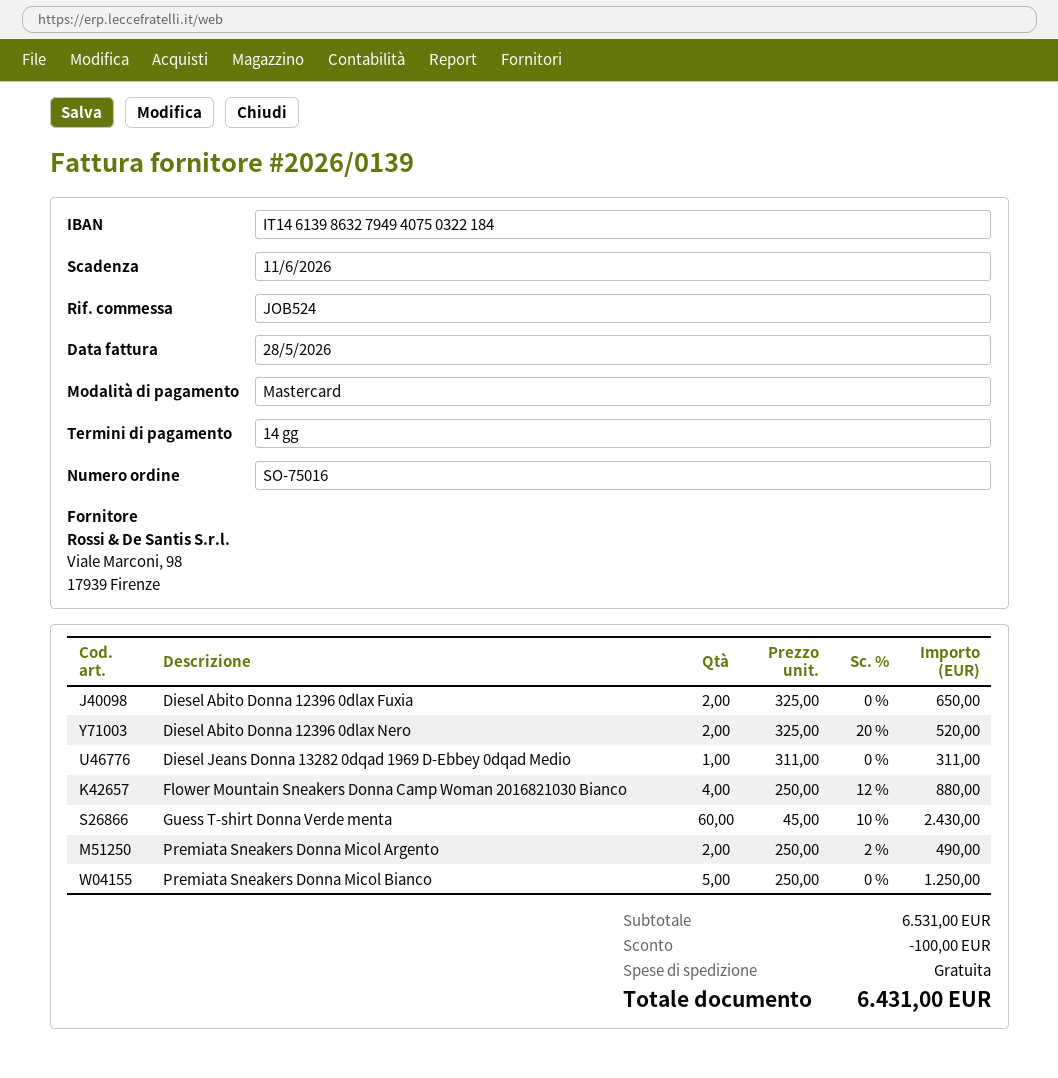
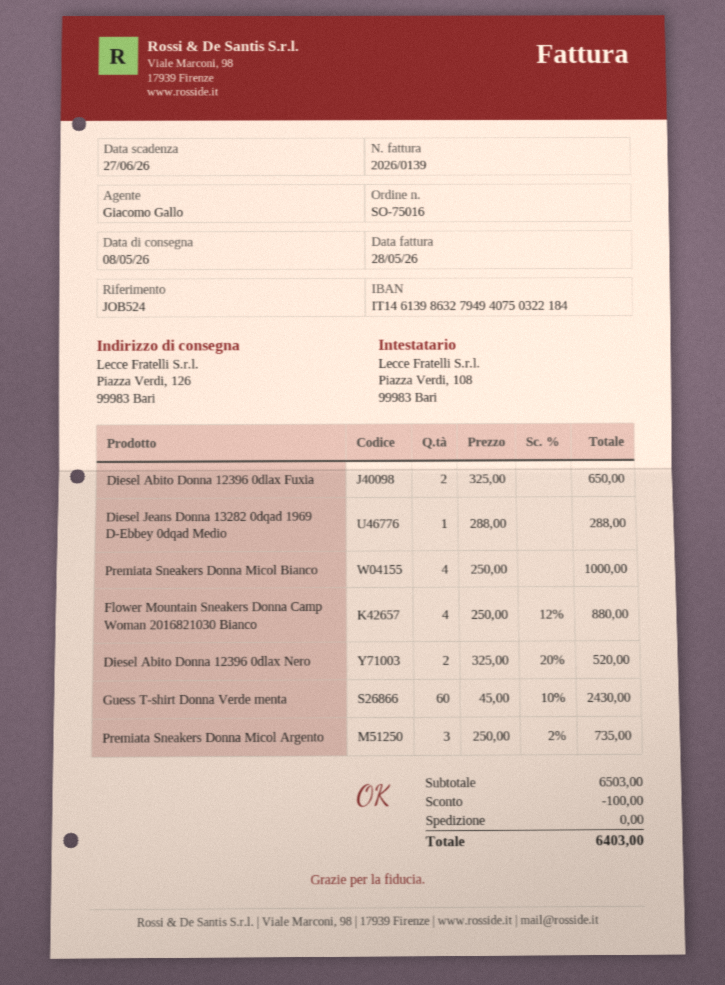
due date: 2026-06-11 -> 2026-06-27
Diesel Jeans Donna 13282 0dqad 1969 D-Ebbey 0dqad Medio: 1 x 311.00 = 311.00 -> 1 x 288.00 = 288.00
Premiata Sneakers Donna Micol Argento: 2 x 250.00 - 2% = 490.00 -> 3 x 250.00 - 2% = 735.00
Premiata Sneakers Donna Micol Bianco: 5 x 250.00 = 1250.00 -> 4 x 250.00 = 1000.00
subtotal: 6531.00 -> 6503.00
total: 6431.00 -> 6403.00

